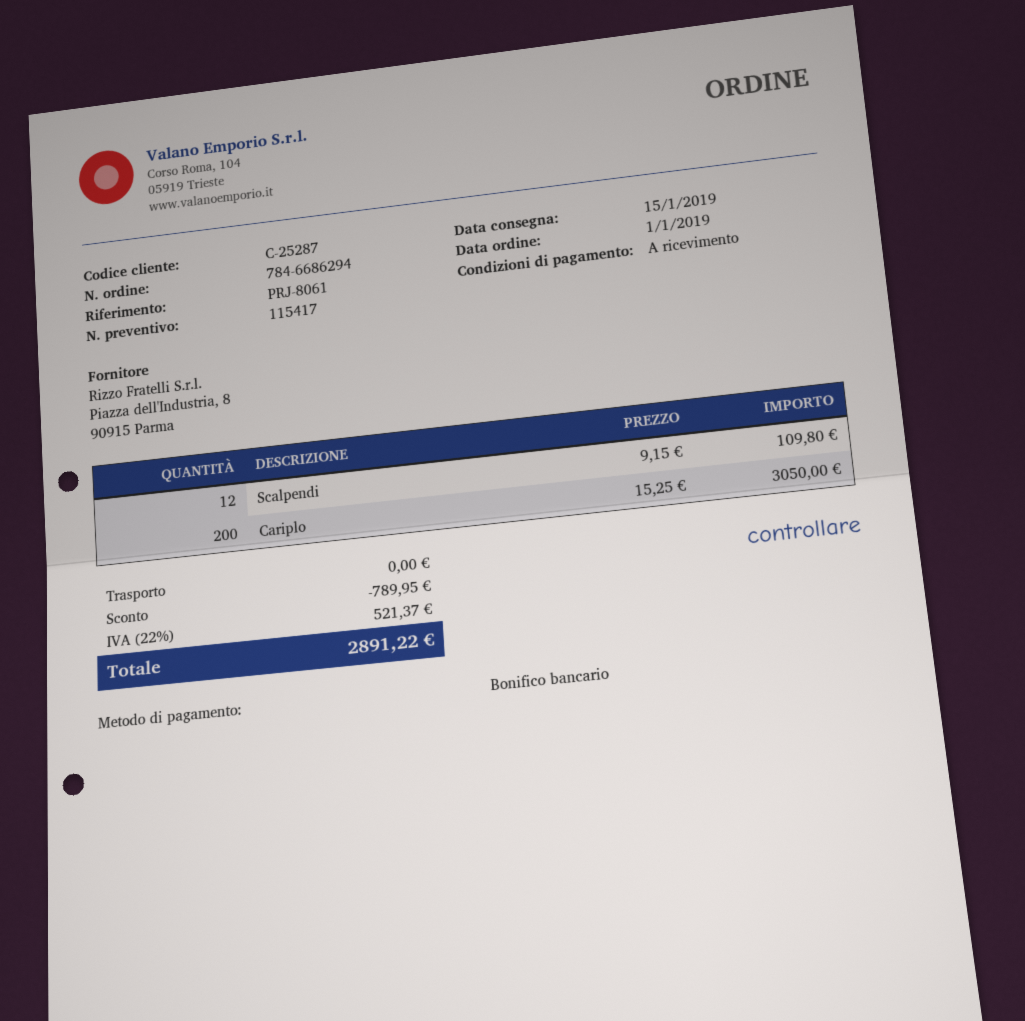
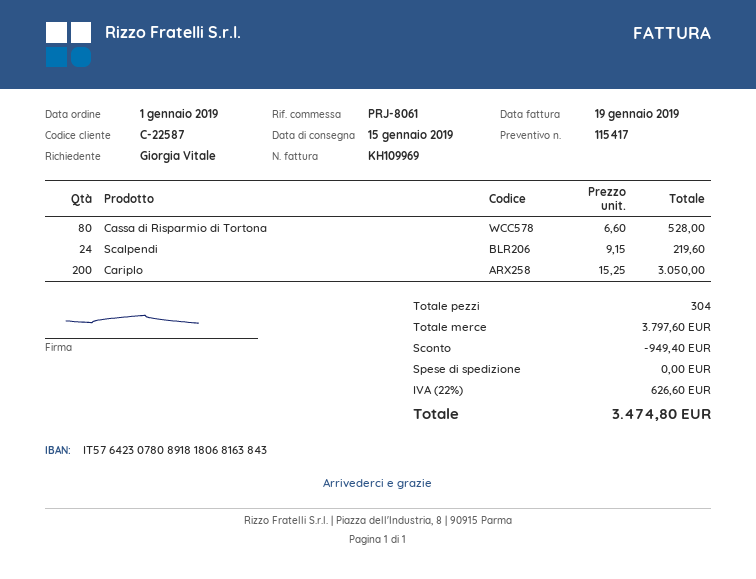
customer number: C-25287 -> C-22587
Scalpendi: 12 x 9.15 = 109.80 -> 24 x 9.15 = 219.60
Cassa di Risparmio di Tortona: none -> 80 x 6.60 = 528.00
discount: 789.95 -> 949.40
tax: 22% = 521.37 -> 22% = 626.60
total: 2891.22 -> 3474.80

